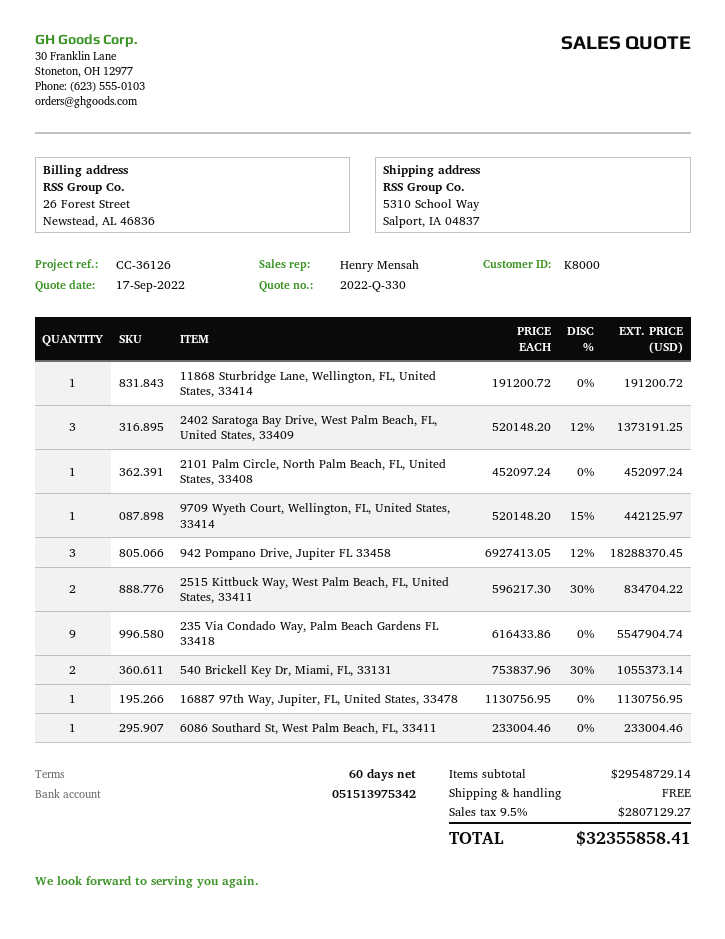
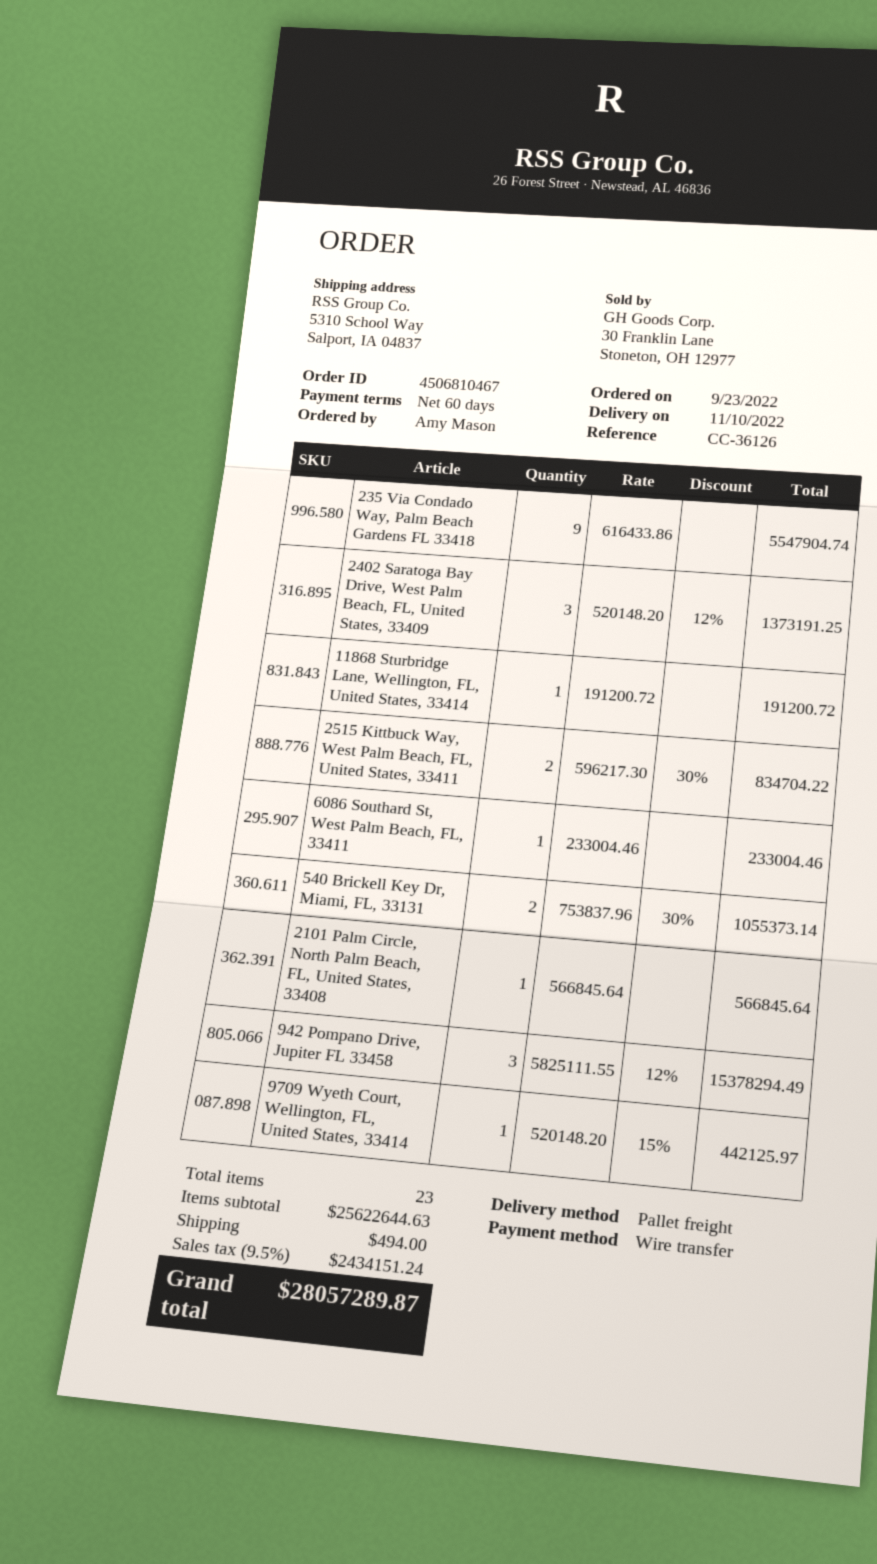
2101 Palm Circle, North Palm Beach, FL, United States, 33408: 1 x 452097.24 = 452097.24 -> 1 x 566845.64 = 566845.64
942 Pompano Drive, Jupiter FL 33458: 3 x 6927413.05 - 12% = 18288370.45 -> 3 x 5825111.55 - 12% = 15378294.49
16887 97th Way, Jupiter, FL, United States, 33478: 1 x 1130756.95 = 1130756.95 -> none
subtotal: 29548729.14 -> 25622644.63
shipping: 0.00 -> 494.00
tax: 9.5% = 2807129.27 -> 9.5% = 2434151.24
total: 32355858.41 -> 28057289.87

